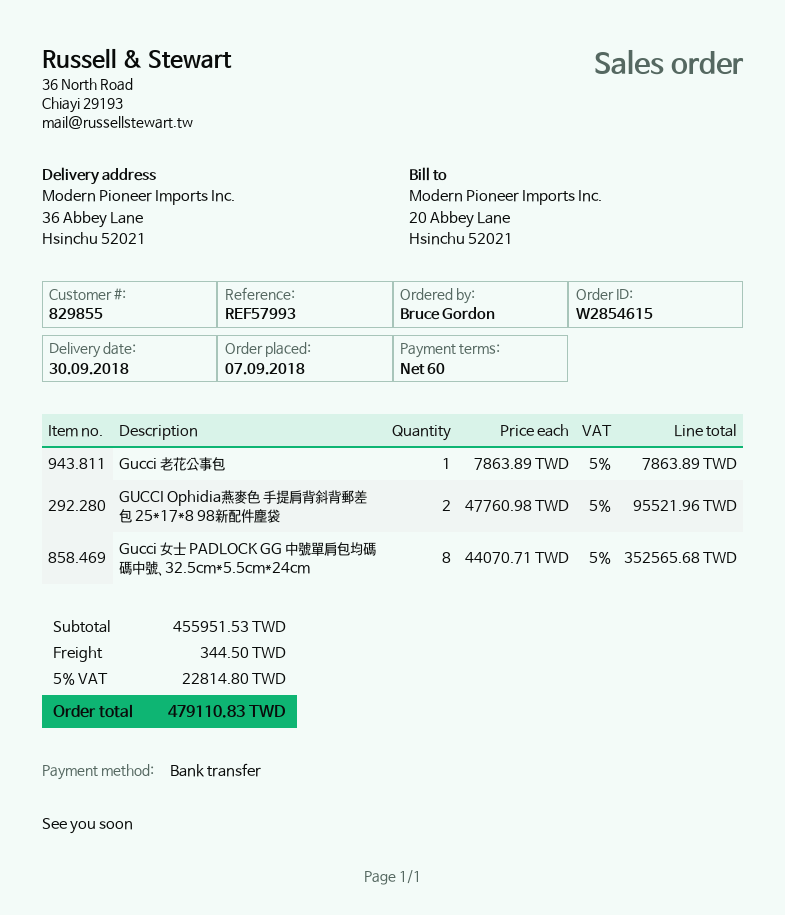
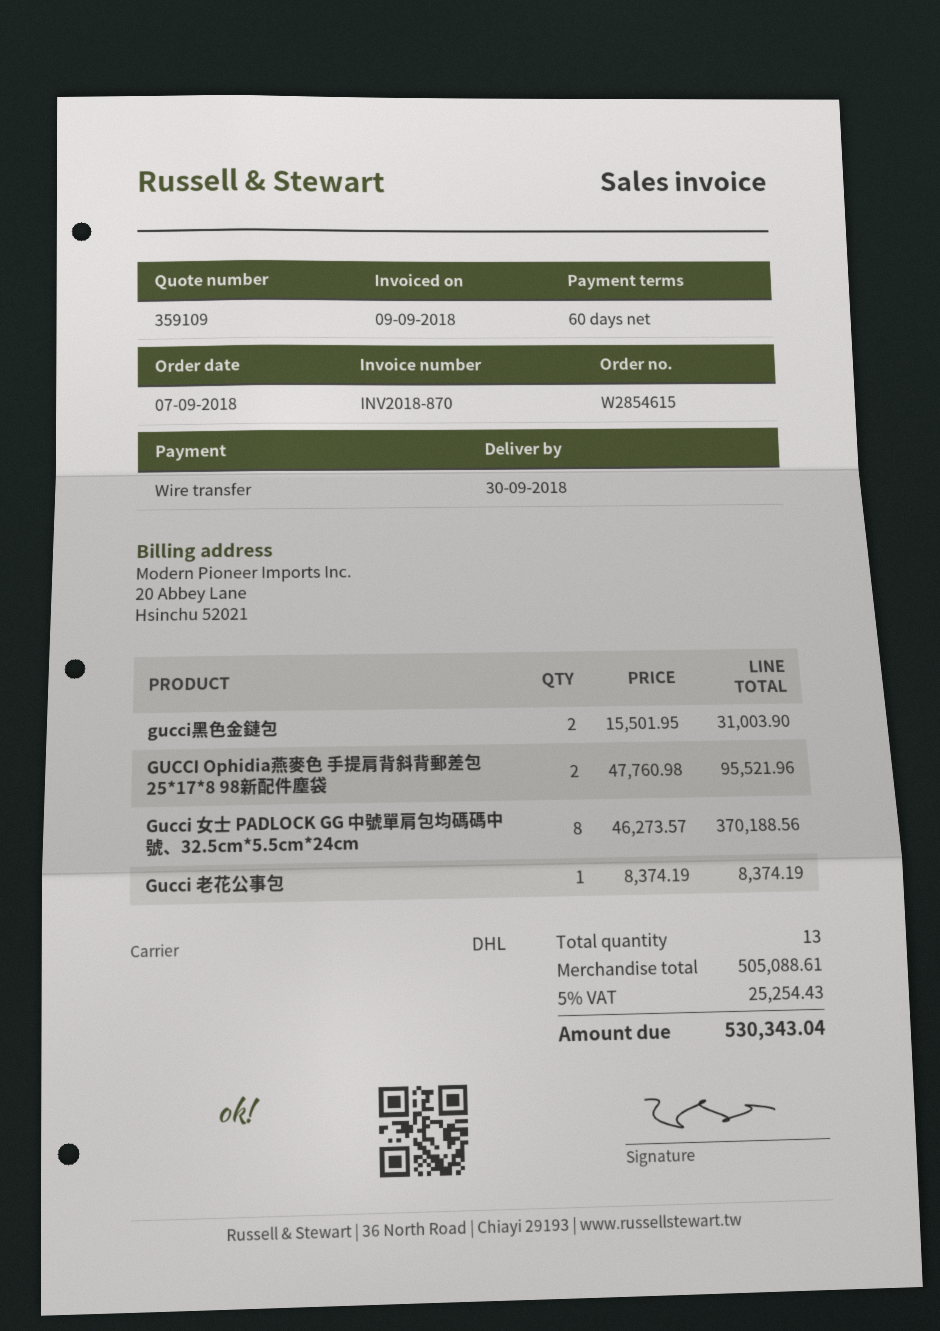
Gucci 老花公事包: 1 x 7863.89 = 7863.89 -> 1 x 8374.19 = 8374.19
Gucci 女士 PADLOCK GG 中號單肩包均碼碼中號、32.5cm*5.5cm*24cm: 8 x 44070.71 = 352565.68 -> 8 x 46273.57 = 370188.56
gucci黑色金鏈包: none -> 2 x 15501.95 = 31003.90
subtotal: 455951.53 -> 505088.61
shipping: 344.50 -> none
tax: 5% = 22814.80 -> 5% = 25254.43
total: 479110.83 -> 530343.04

